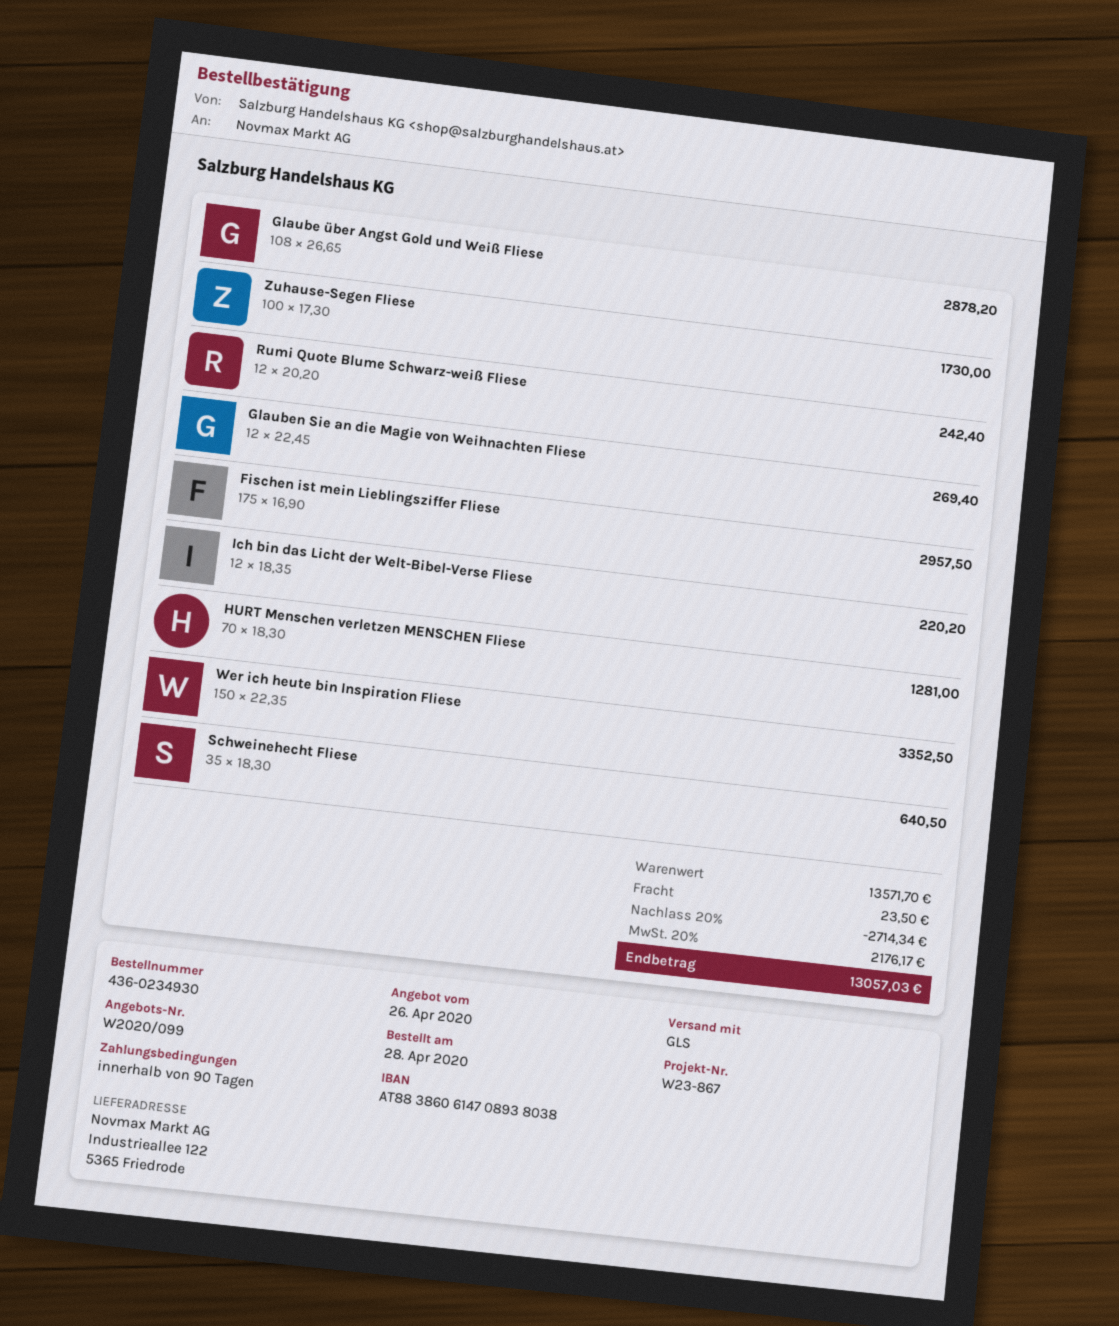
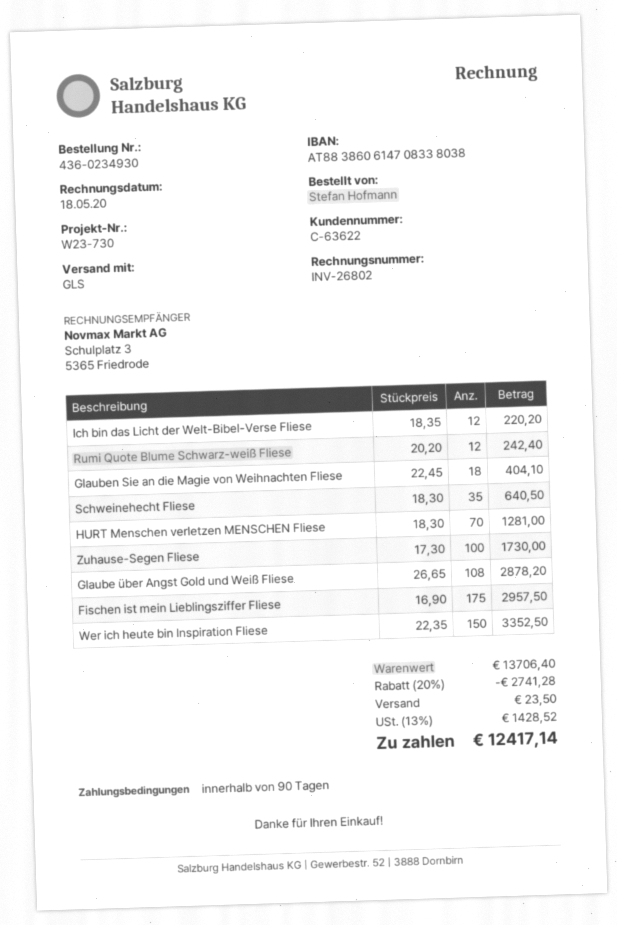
reference: W23-867 -> W23-730
bank account: AT883860614708938038 -> AT883860614708338038
Glauben Sie an die Magie von Weihnachten Fliese: 12 x 22.45 = 269.40 -> 18 x 22.45 = 404.10
subtotal: 13571.70 -> 13706.40
discount: 20% = 2714.34 -> 20% = 2741.28
tax: 20% = 2176.17 -> 13% = 1428.52
total: 13057.03 -> 12417.14

